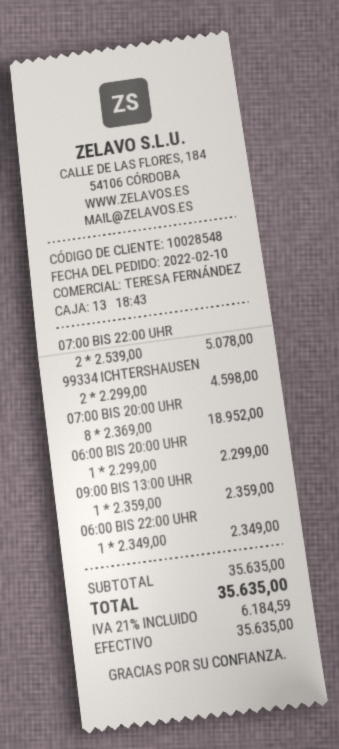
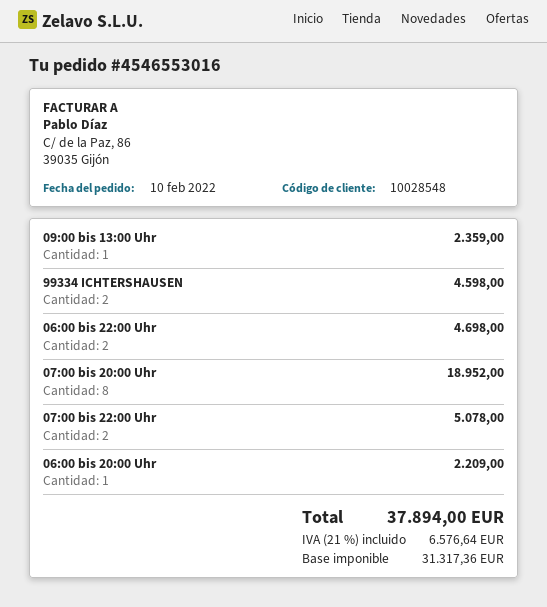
06:00 BIS 20:00 UHR: 1 for 2299.00 -> 1 for 2209.00
06:00 BIS 22:00 UHR: 1 for 2349.00 -> 2 for 4698.00
tax: 21% = 6184.59 -> 21% = 6576.64
total: 35635.00 -> 37894.00

